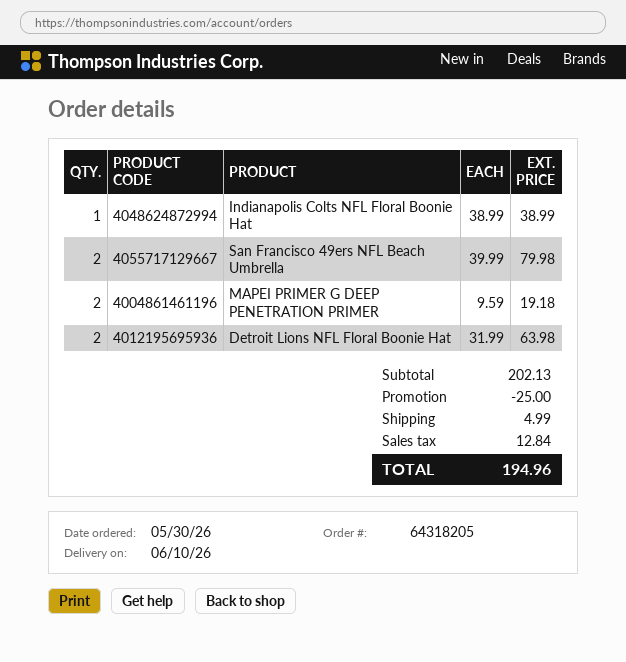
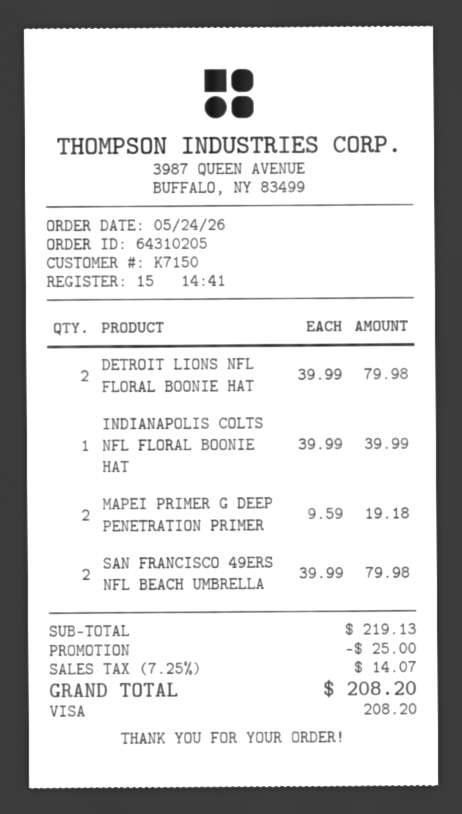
order number: 64318205 -> 64310205
order date: 2026-05-30 -> 2026-05-24
Indianapolis Colts NFL Floral Boonie Hat: 1 x 38.99 = 38.99 -> 1 x 39.99 = 39.99
Detroit Lions NFL Floral Boonie Hat: 2 x 31.99 = 63.98 -> 2 x 39.99 = 79.98
subtotal: 202.13 -> 219.13
shipping: 4.99 -> none
tax: 12.84 -> 14.07
total: 194.96 -> 208.20

